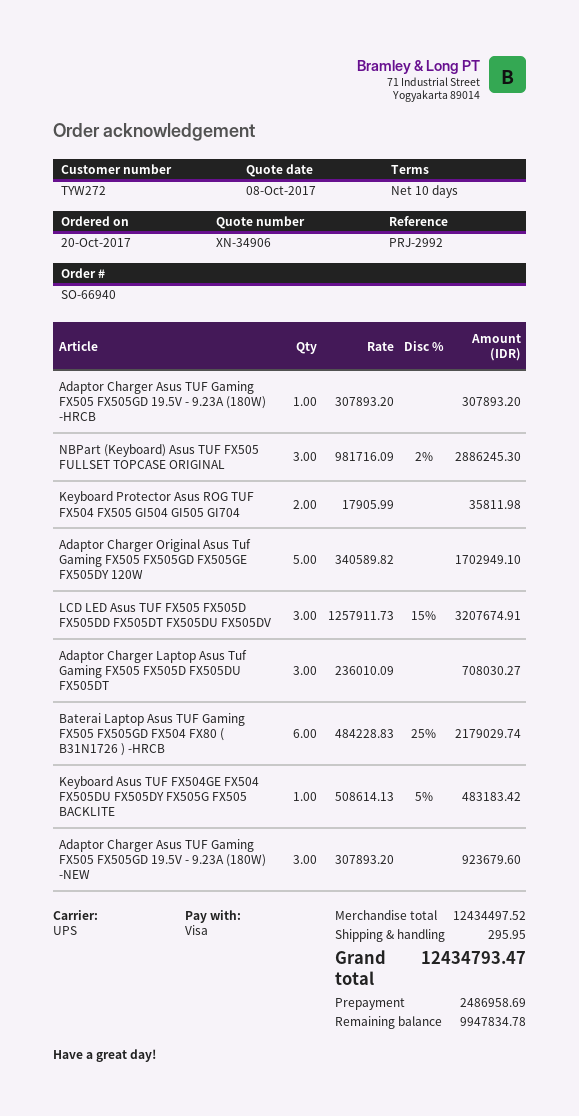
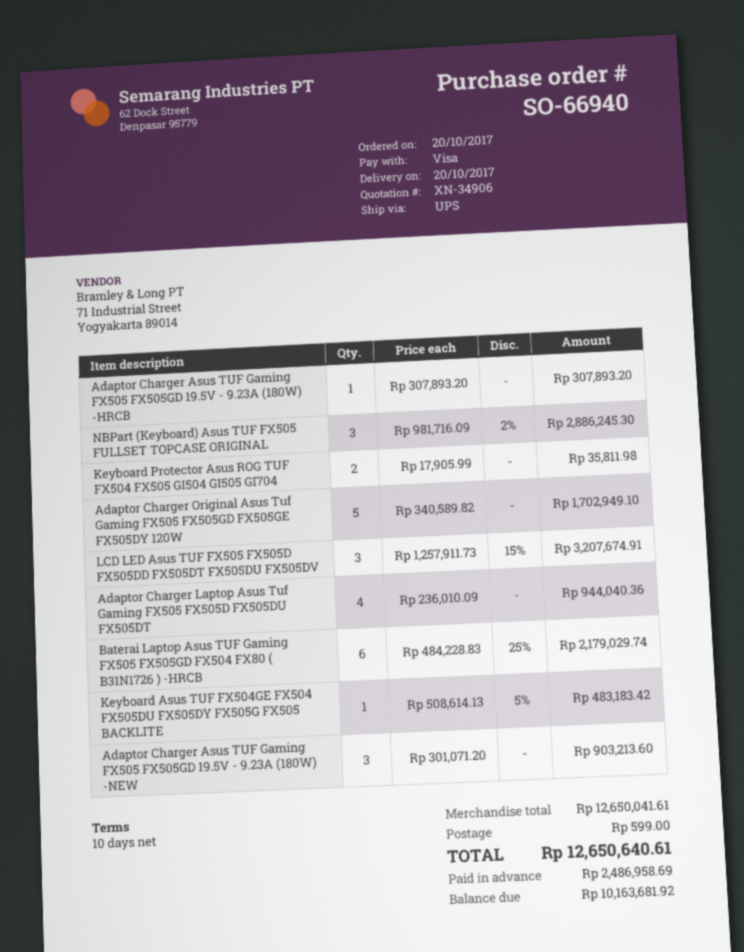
Adaptor Charger Laptop Asus Tuf Gaming FX505 FX505D FX505DU FX505DT: 3 x 236010.09 = 708030.27 -> 4 x 236010.09 = 944040.36
Adaptor Charger Asus TUF Gaming FX505 FX505GD 19.5V - 9.23A (180W) -NEW: 3 x 307893.20 = 923679.60 -> 3 x 301071.20 = 903213.60
subtotal: 12434497.52 -> 12650041.61
shipping: 295.95 -> 599.00
total: 12434793.47 -> 12650640.61
balance: 9947834.78 -> 10163681.92

